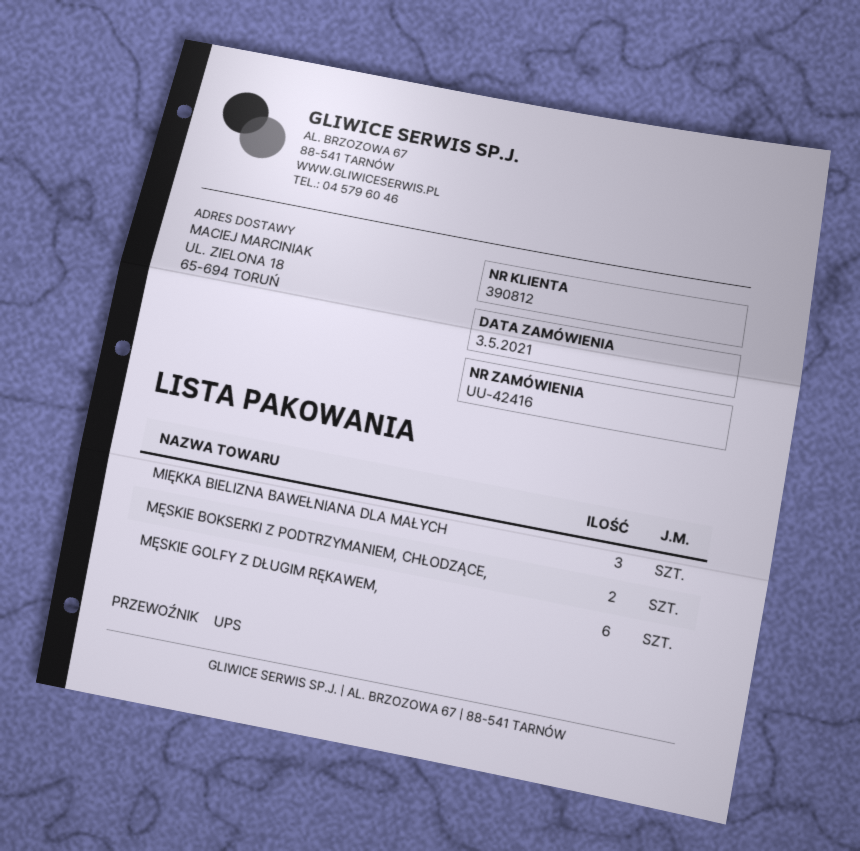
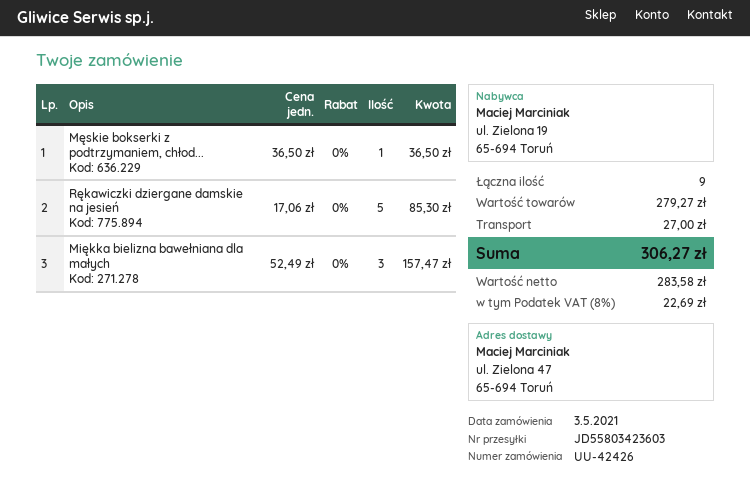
order number: UU-42416 -> UU-42426
ship to: UL. ZIELONA 18, 65-694 TORUŃ -> ul. Zielona 47, 65-694 Toruń
MĘSKIE BOKSERKI Z PODTRZYMANIEM, CHŁODZĄCE,: 2 -> 1
MĘSKIE GOLFY Z DŁUGIM RĘKAWEM,: 6 -> none
Rękawiczki dziergane damskie na jesień: none -> 5

